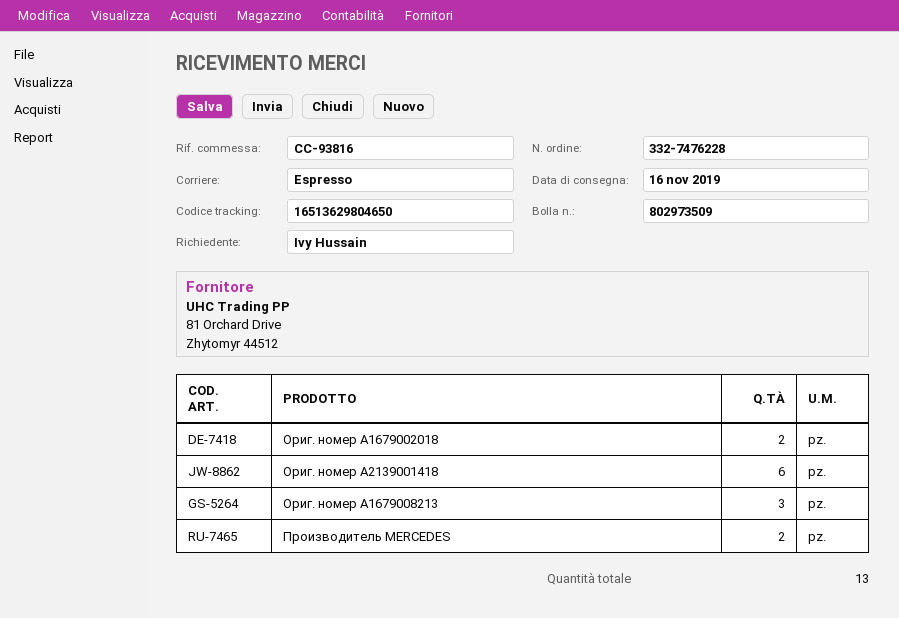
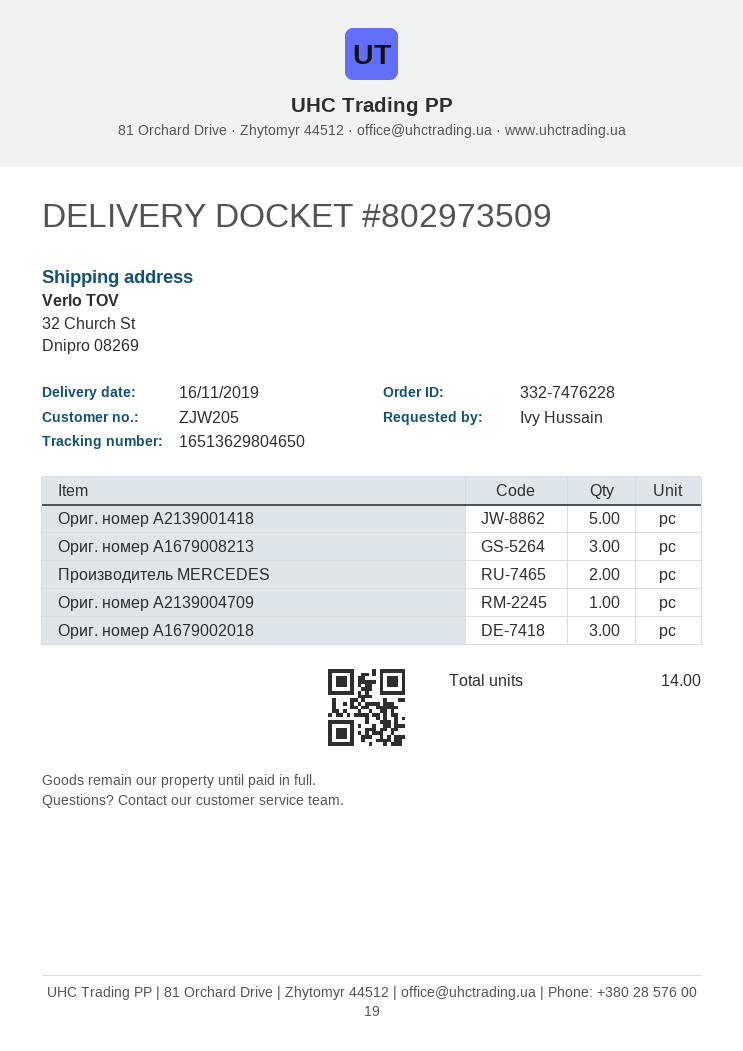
Ориг. номер A1679002018: 2 -> 3
Ориг. номер A2139001418: 6 -> 5
Ориг. номер A2139004709: none -> 1
total quantity: 13 -> 14

